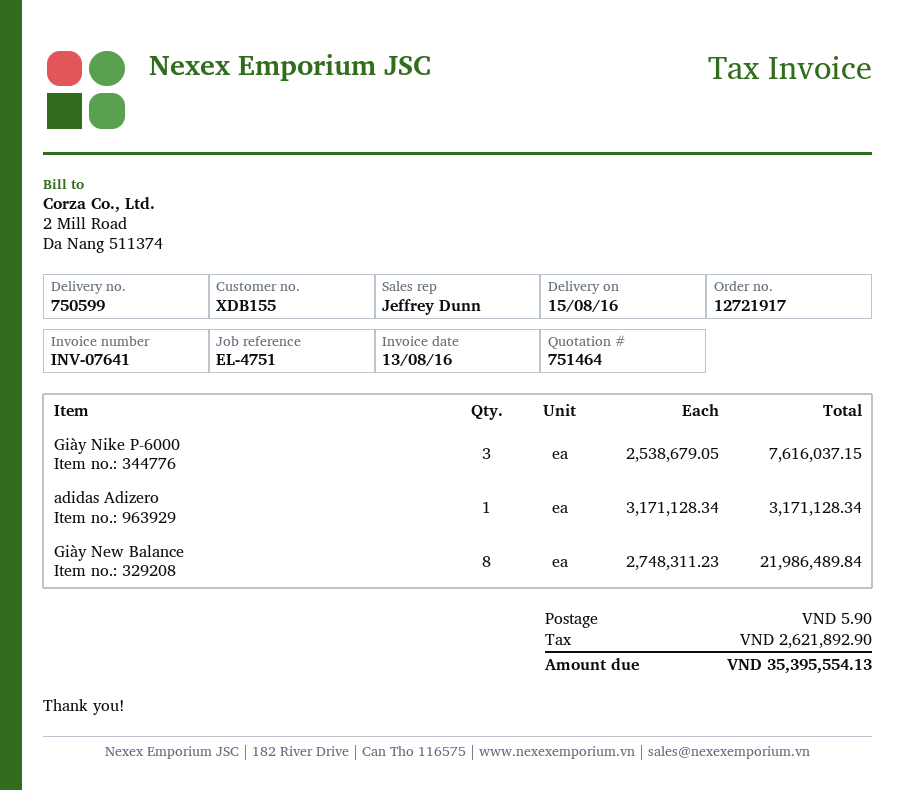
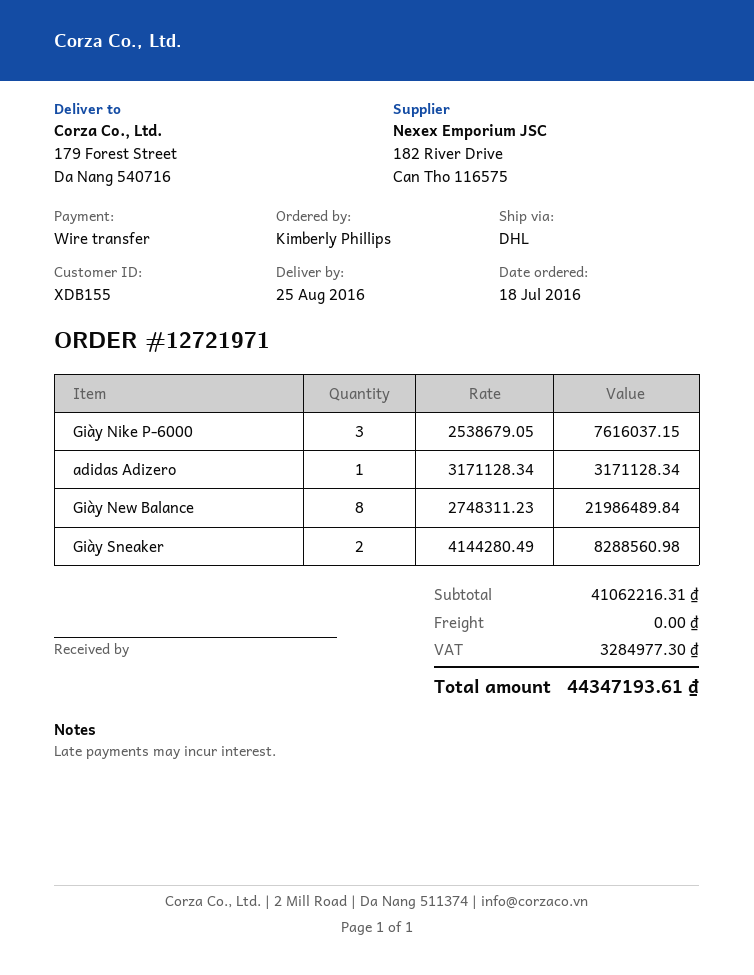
order number: 12721917 -> 12721971
delivery date: 2016-08-15 -> 2016-08-25
Giày Sneaker: none -> 2 x 4144280.49 = 8288560.98
shipping: 5.90 -> 0.00
tax: 2621892.90 -> 3284977.30
total: 35395554.13 -> 44347193.61

